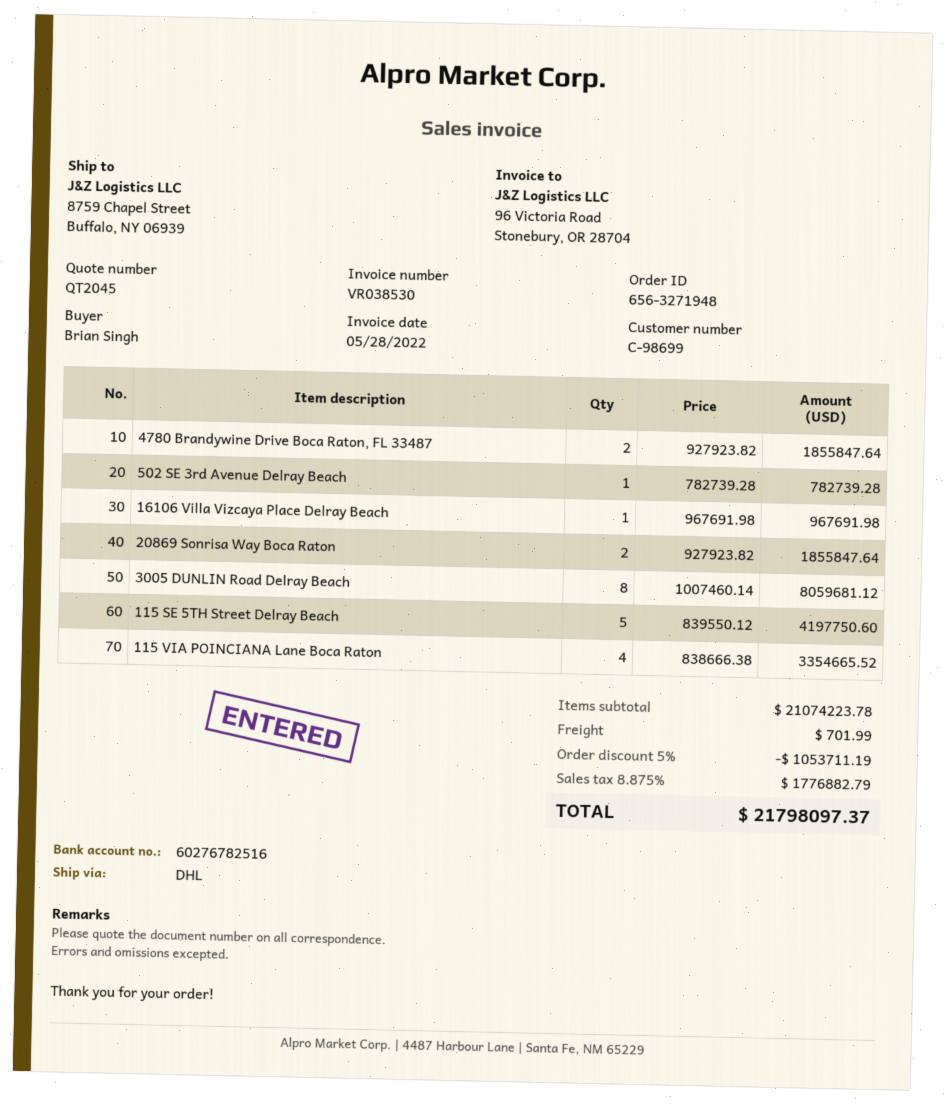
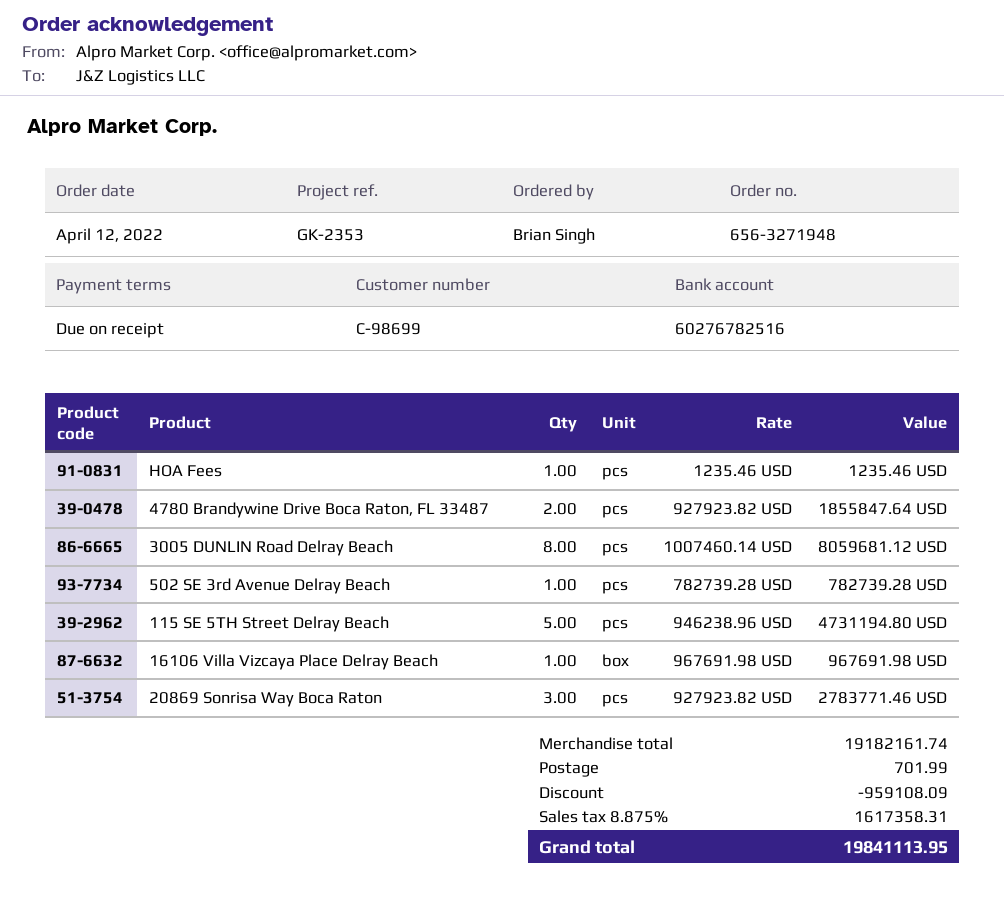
20869 Sonrisa Way Boca Raton: 2 x 927923.82 = 1855847.64 -> 3 x 927923.82 = 2783771.46
115 SE 5TH Street Delray Beach: 5 x 839550.12 = 4197750.60 -> 5 x 946238.96 = 4731194.80
115 VIA POINCIANA Lane Boca Raton: 4 x 838666.38 = 3354665.52 -> none
HOA Fees: none -> 1 x 1235.46 = 1235.46
subtotal: 21074223.78 -> 19182161.74
discount: 1053711.19 -> 959108.09
tax: 8.875% = 1776882.79 -> 8.875% = 1617358.31
total: 21798097.37 -> 19841113.95

